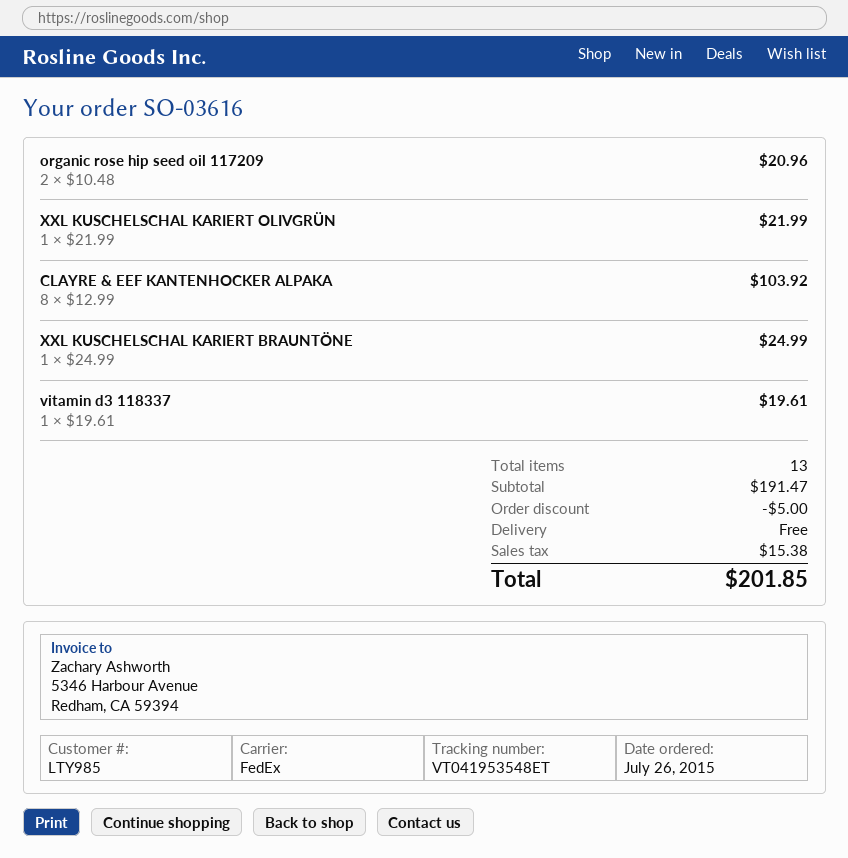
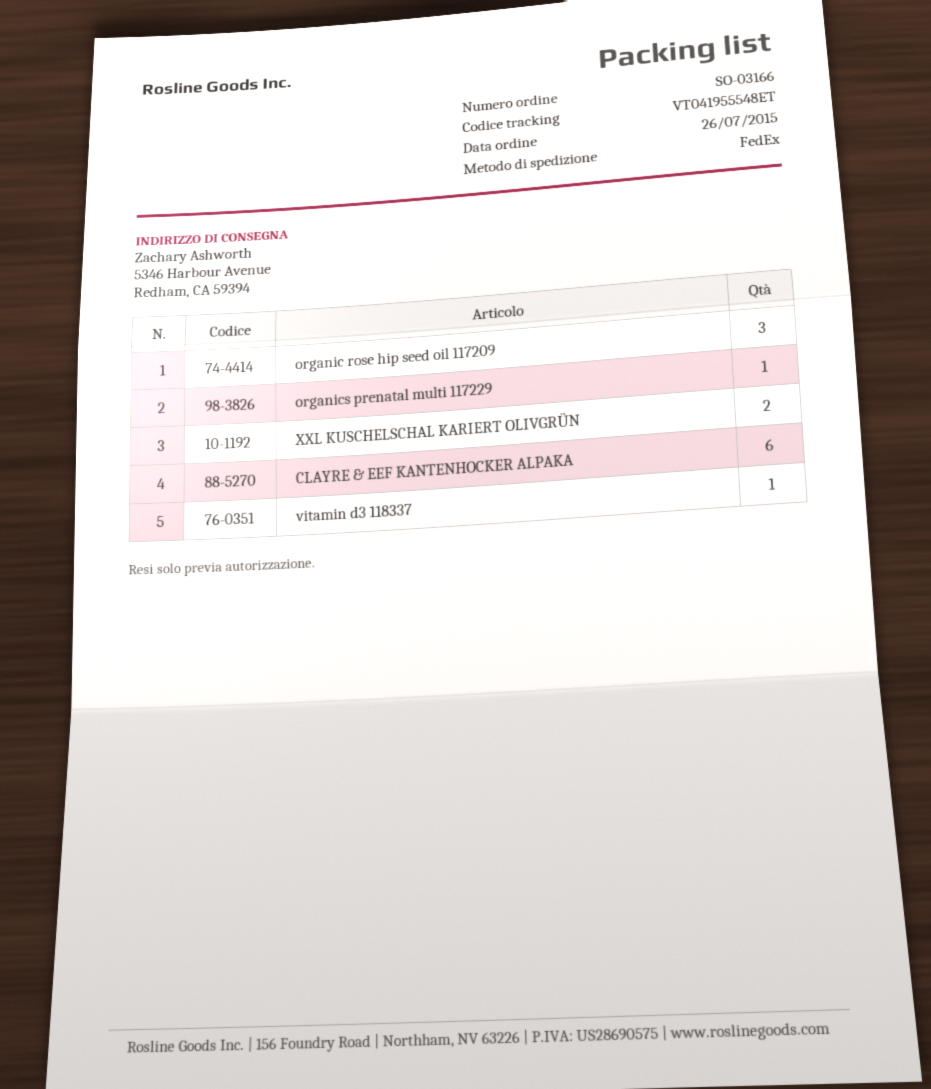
order number: SO-03616 -> SO-03166
tracking number: VT041953548ET -> VT041955548ET
organic rose hip seed oil 117209: 2 -> 3
XXL KUSCHELSCHAL KARIERT OLIVGRÜN: 1 -> 2
CLAYRE & EEF KANTENHOCKER ALPAKA: 8 -> 6
XXL KUSCHELSCHAL KARIERT BRAUNTÖNE: 1 -> none
organics prenatal multi 117229: none -> 1

